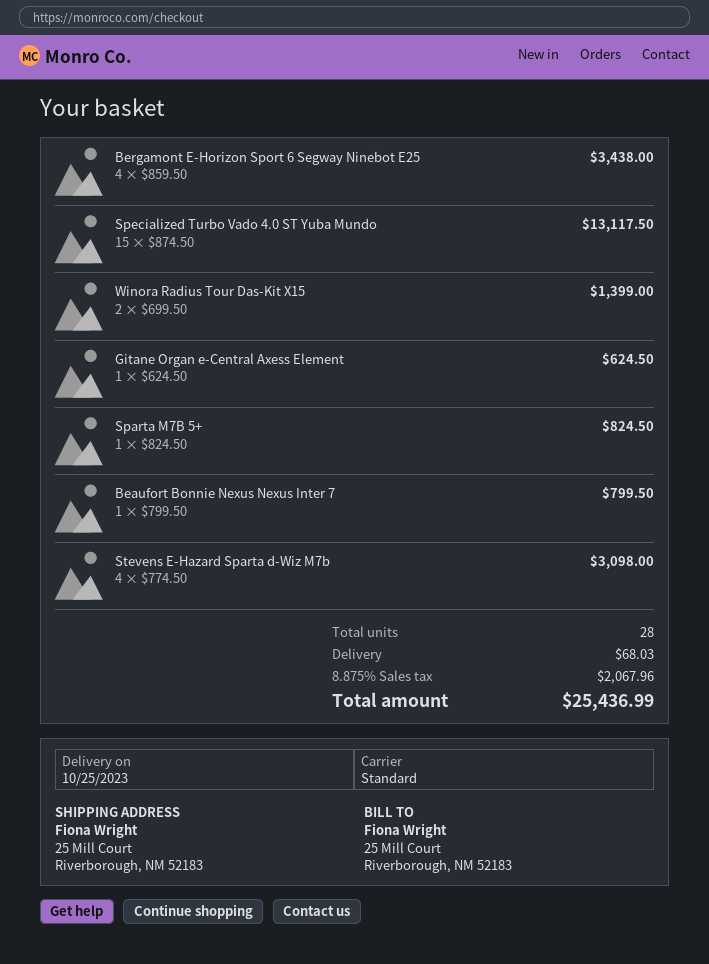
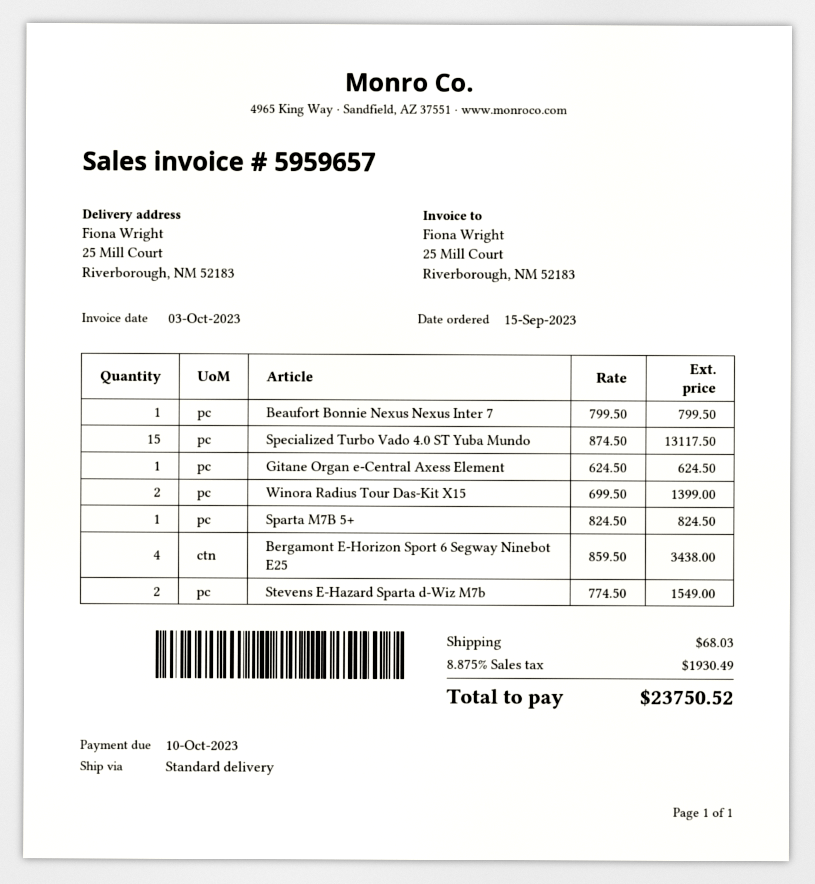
Stevens E-Hazard Sparta d-Wiz M7b: 4 x 774.50 = 3098.00 -> 2 x 774.50 = 1549.00
tax: 8.875% = 2067.96 -> 8.875% = 1930.49
total: 25436.99 -> 23750.52

